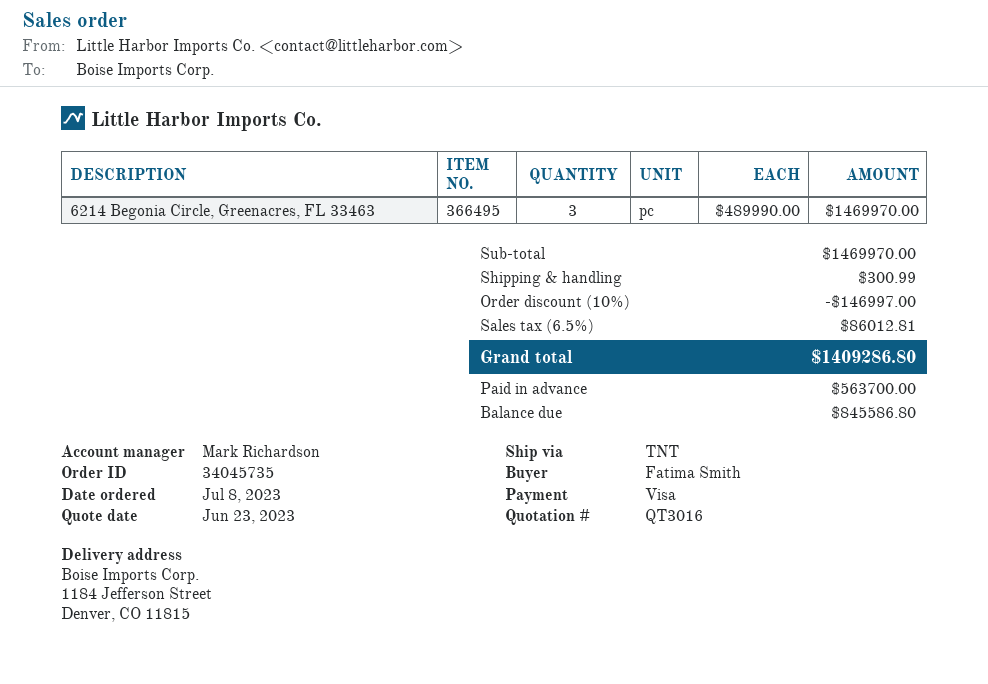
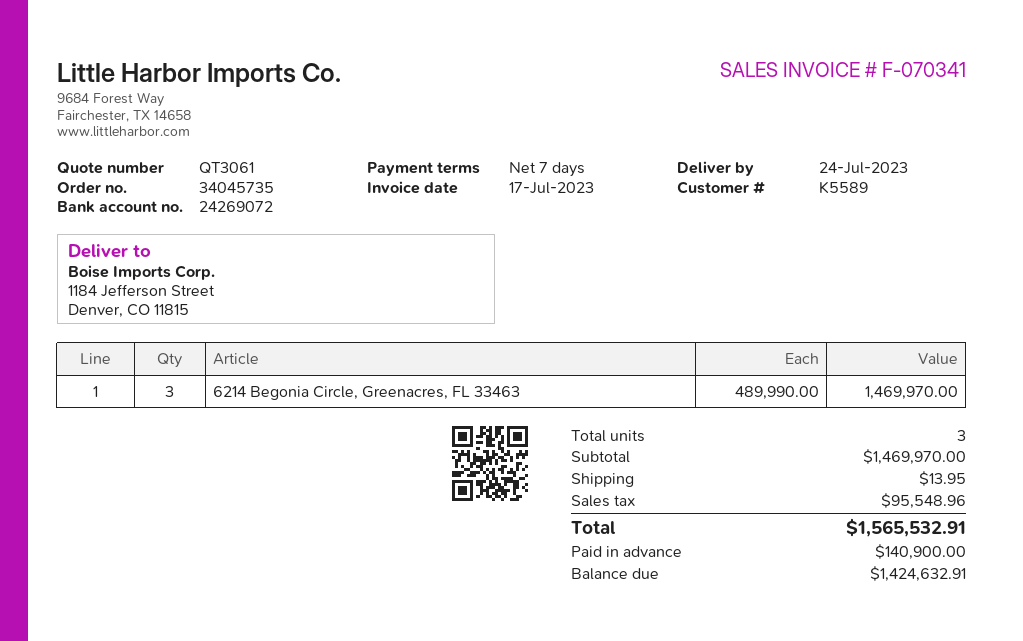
quote number: QT3016 -> QT3061
discount: 10% = 146997.00 -> none
shipping: 300.99 -> 13.95
tax: 86012.81 -> 95548.96
total: 1409286.80 -> 1565532.91
deposit: 563700.00 -> 140900.00
balance: 845586.80 -> 1424632.91

